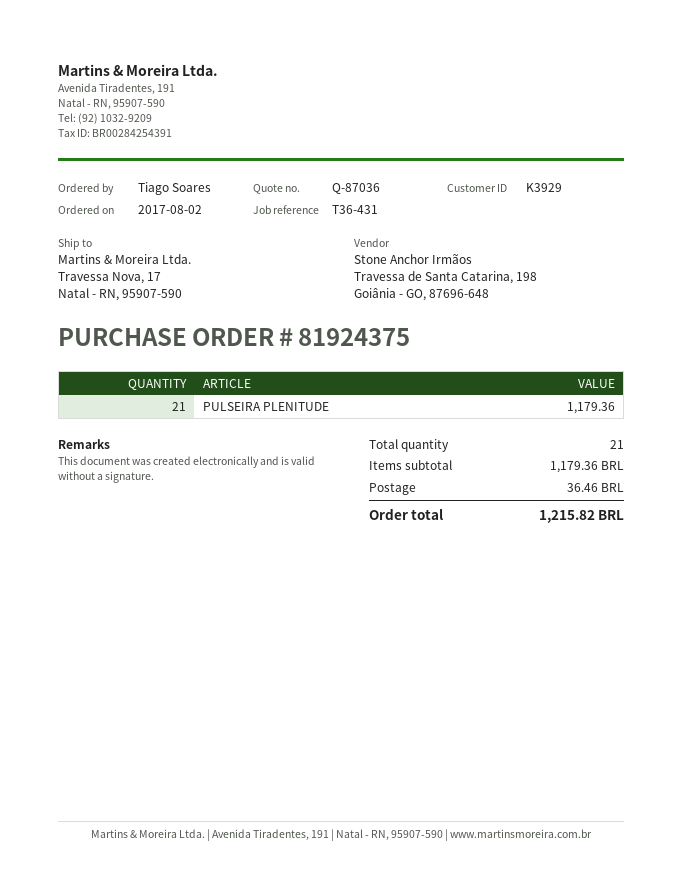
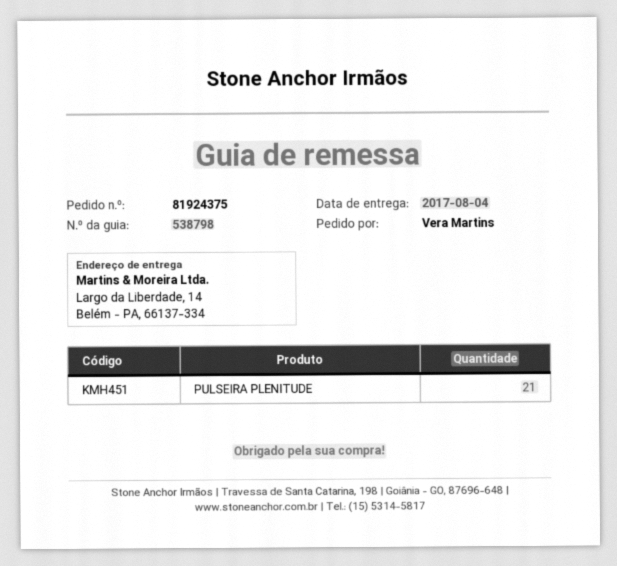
ordered by: Tiago Soares -> Vera Martins
ship to: Travessa Nova, 17, Natal - RN, 95907-590 -> Largo da Liberdade, 14, Belém - PA, 66137-334

